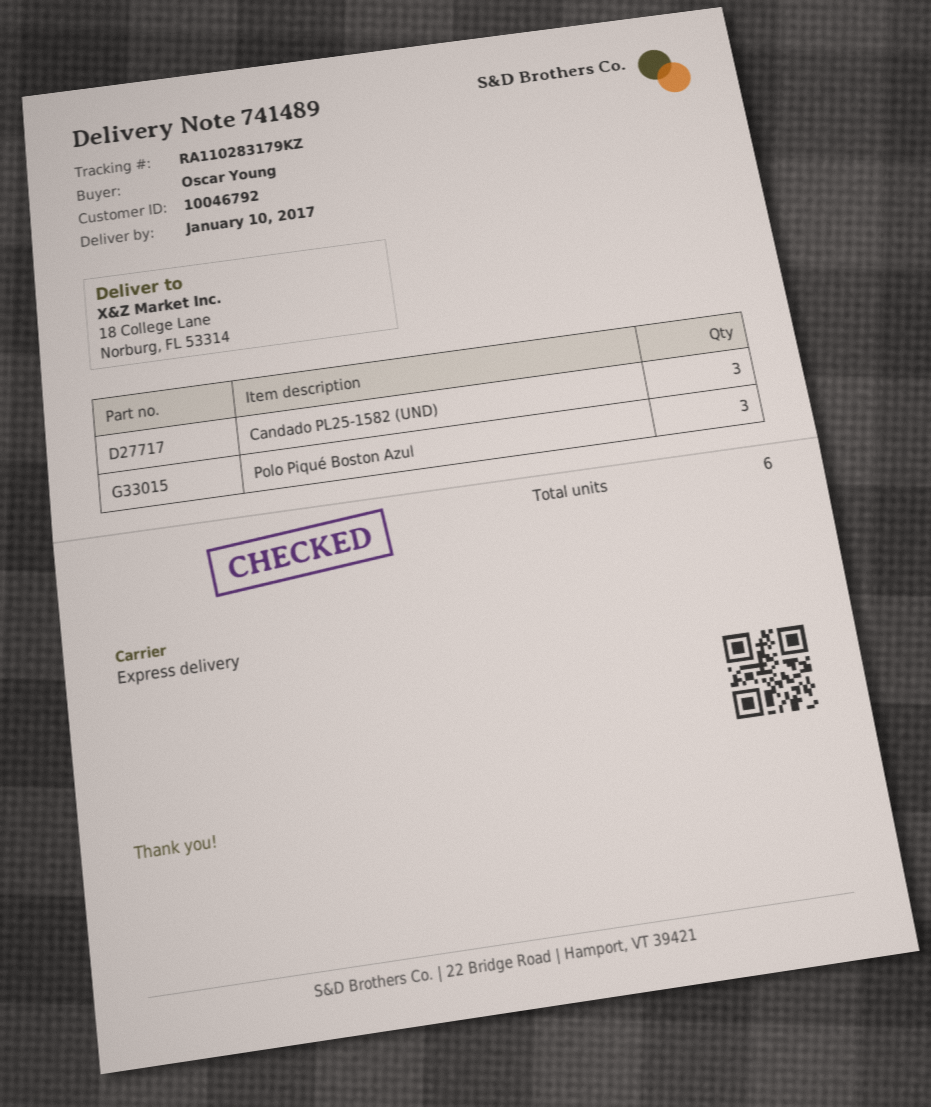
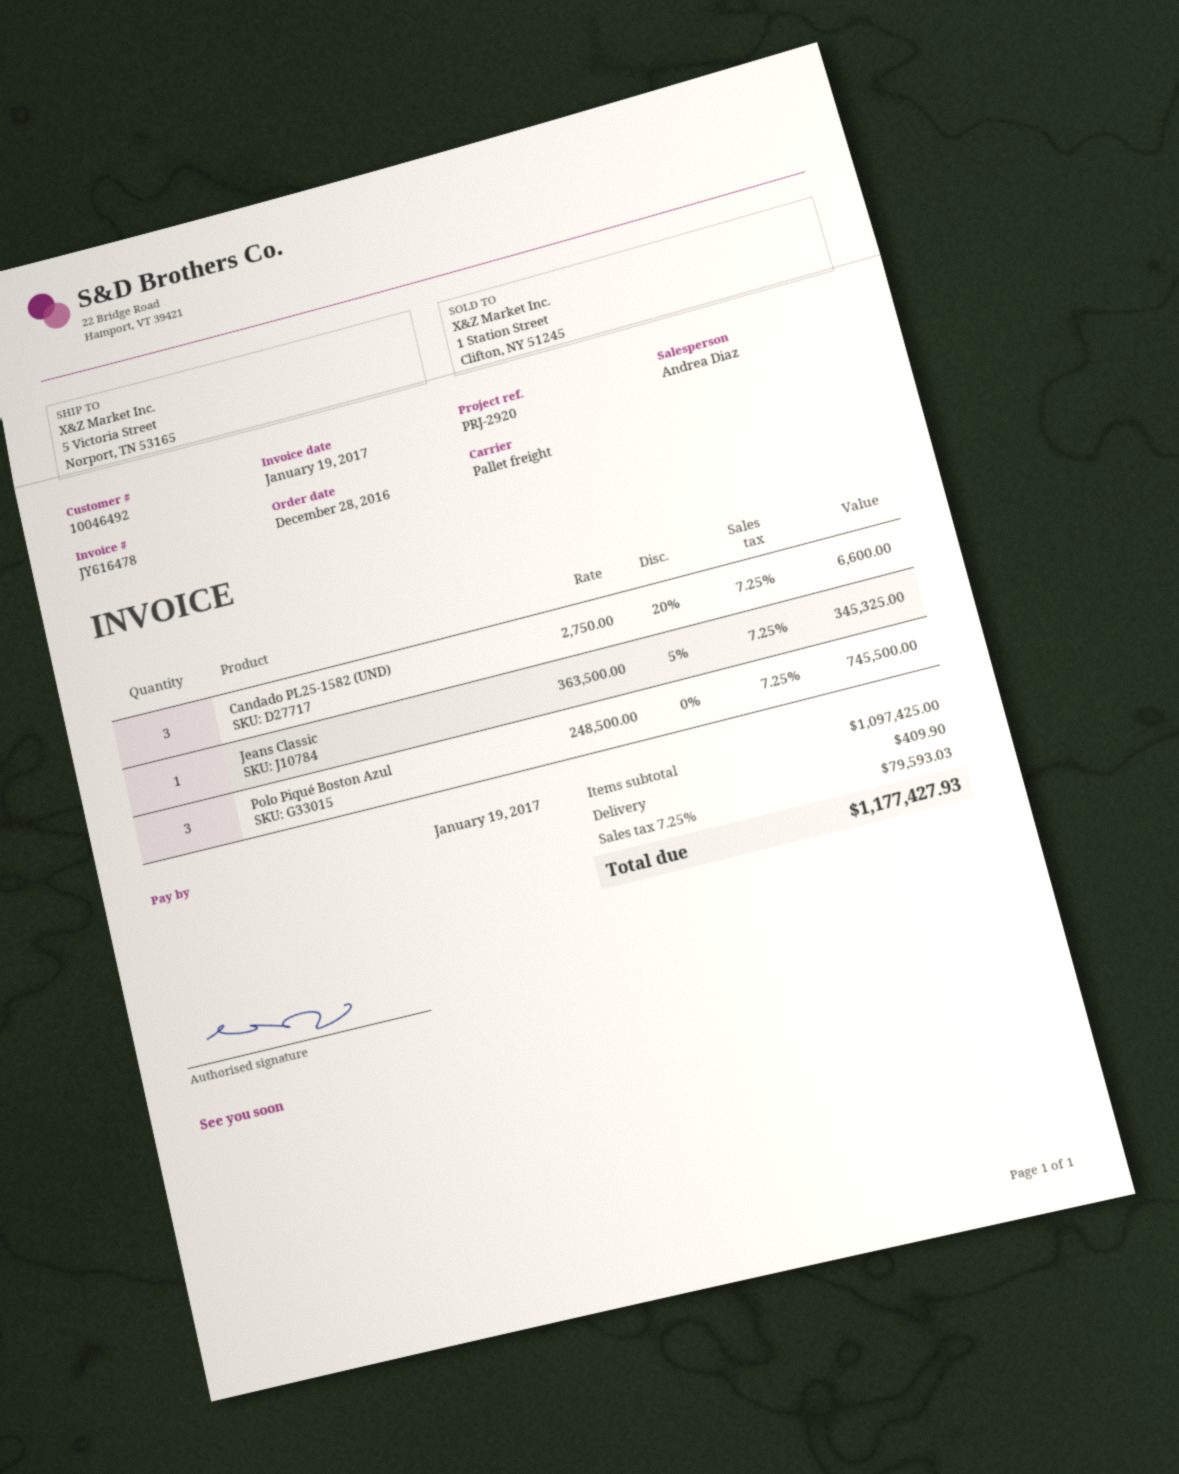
customer number: 10046792 -> 10046492
shipping method: express -> pallet freight
ship to: 18 College Lane, Norburg, FL 53314 -> 5 Victoria Street, Norport, TN 53165
Jeans Classic: none -> 1

